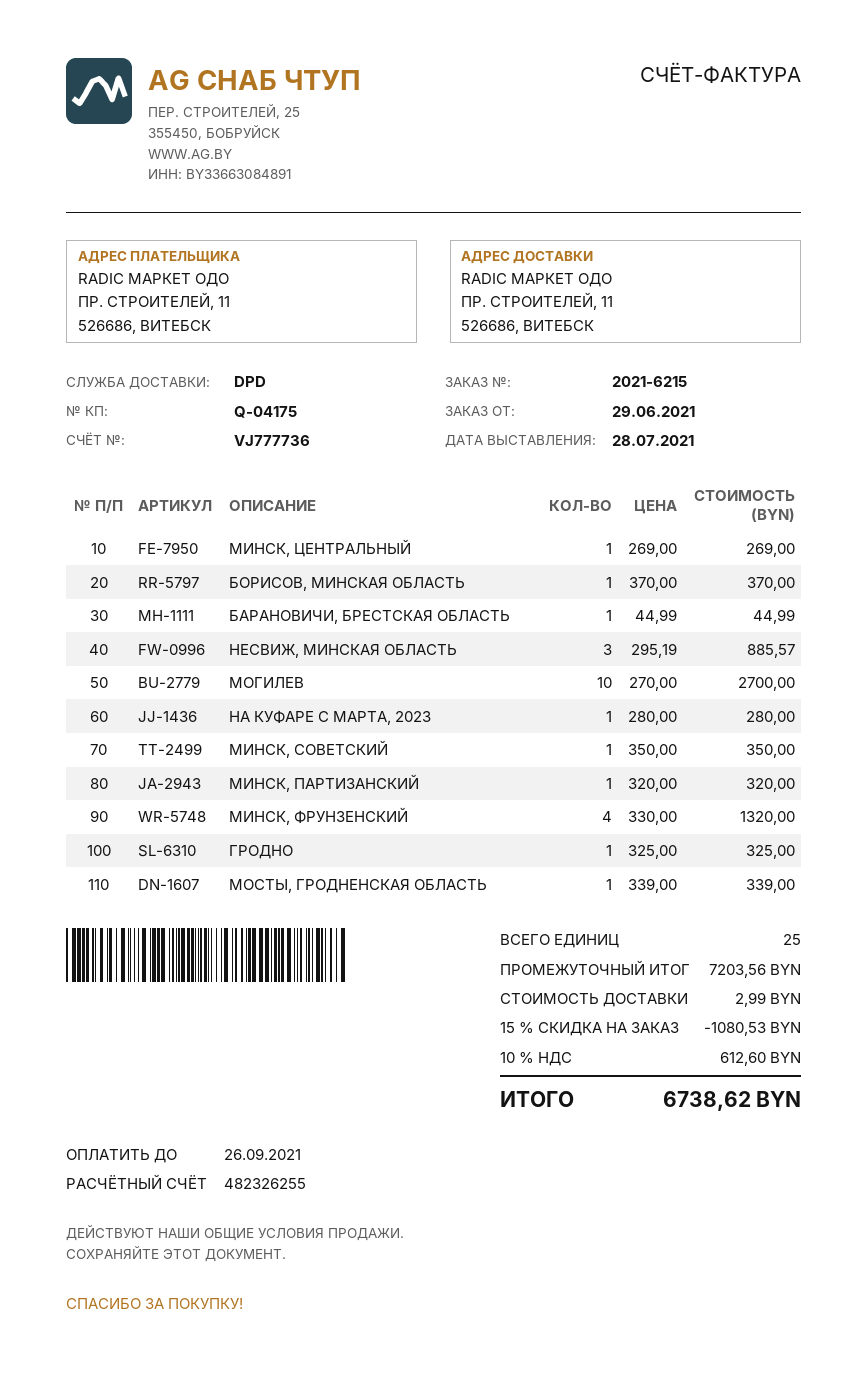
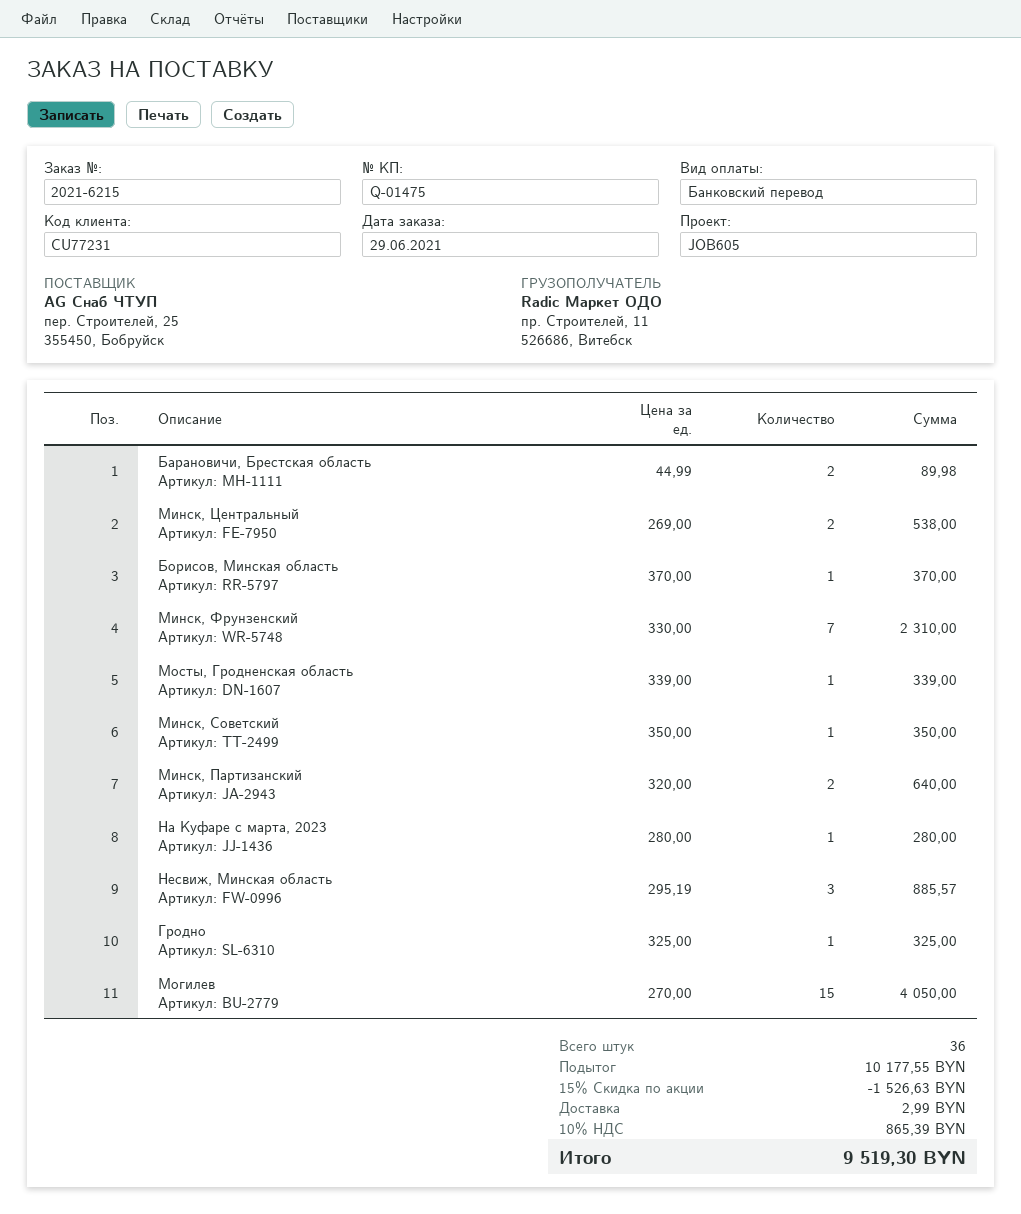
quote number: Q-04175 -> Q-01475
МИНСК, ЦЕНТРАЛЬНЫЙ: 1 x 269.00 = 269.00 -> 2 x 269.00 = 538.00
БАРАНОВИЧИ, БРЕСТСКАЯ ОБЛАСТЬ: 1 x 44.99 = 44.99 -> 2 x 44.99 = 89.98
МОГИЛЕВ: 10 x 270.00 = 2700.00 -> 15 x 270.00 = 4050.00
МИНСК, ПАРТИЗАНСКИЙ: 1 x 320.00 = 320.00 -> 2 x 320.00 = 640.00
МИНСК, ФРУНЗЕНСКИЙ: 4 x 330.00 = 1320.00 -> 7 x 330.00 = 2310.00
total quantity: 25 -> 36
subtotal: 7203.56 -> 10177.55
discount: 15% = 1080.53 -> 15% = 1526.63
tax: 10% = 612.60 -> 10% = 865.39
total: 6738.62 -> 9519.30

